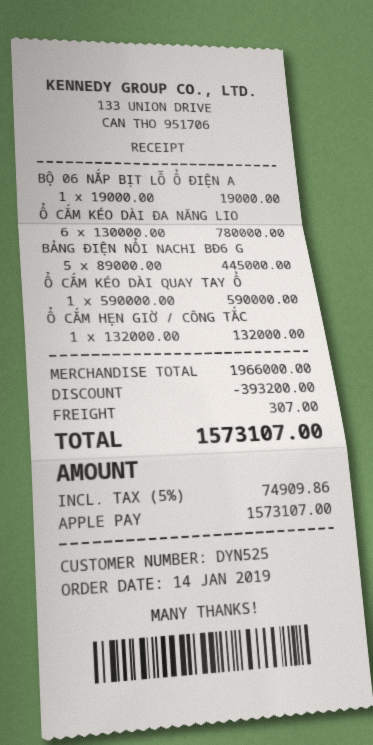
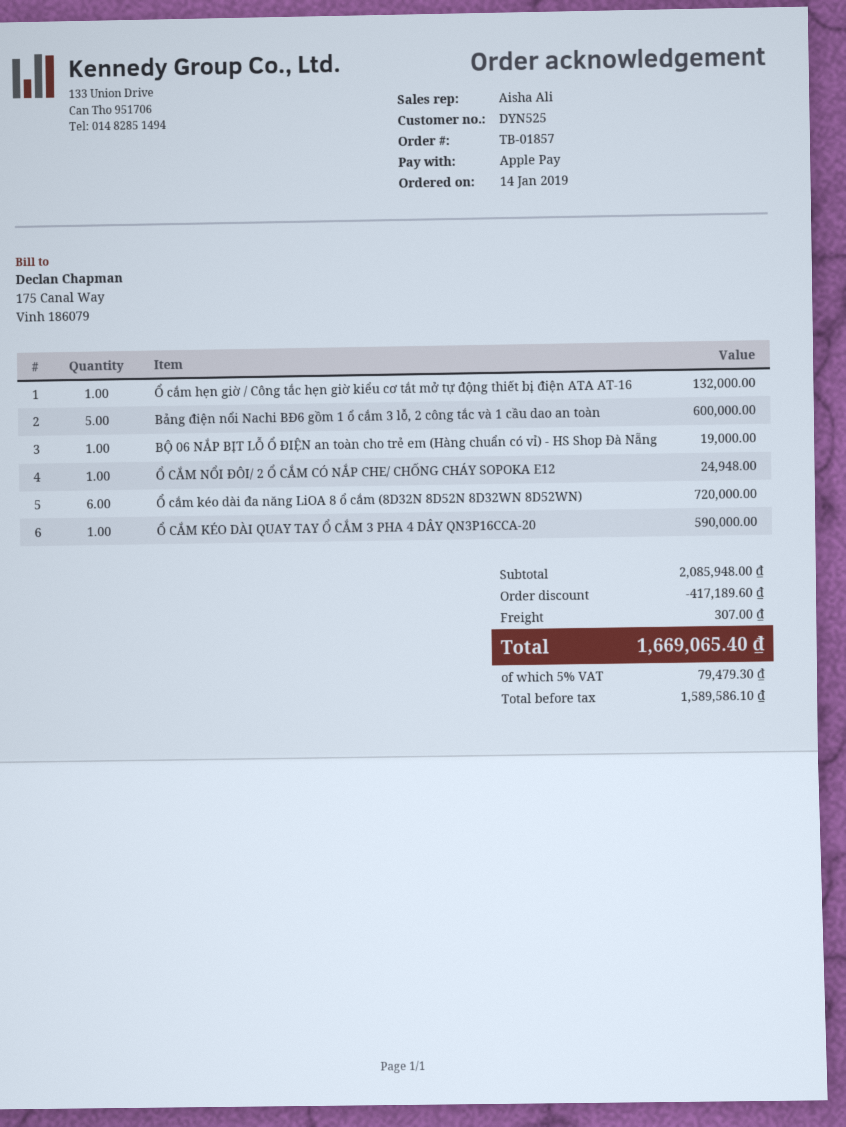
Ổ CẮM KÉO DÀI ĐA NĂNG LIO: 6 for 780000.00 -> 6 for 720000.00
BẢNG ĐIỆN NỔI NACHI BĐ6 G: 5 for 445000.00 -> 5 for 600000.00
Ổ CẮM NỔI ĐÔI/ 2 Ổ CẮM CÓ NẮP CHE/ CHỐNG CHÁY SOPOKA E12: none -> 1 for 24948.00
subtotal: 1966000.00 -> 2085948.00
discount: 393200.00 -> 417189.60
tax: 5% = 74909.86 -> 5% = 79479.30
total: 1573107.00 -> 1669065.40

